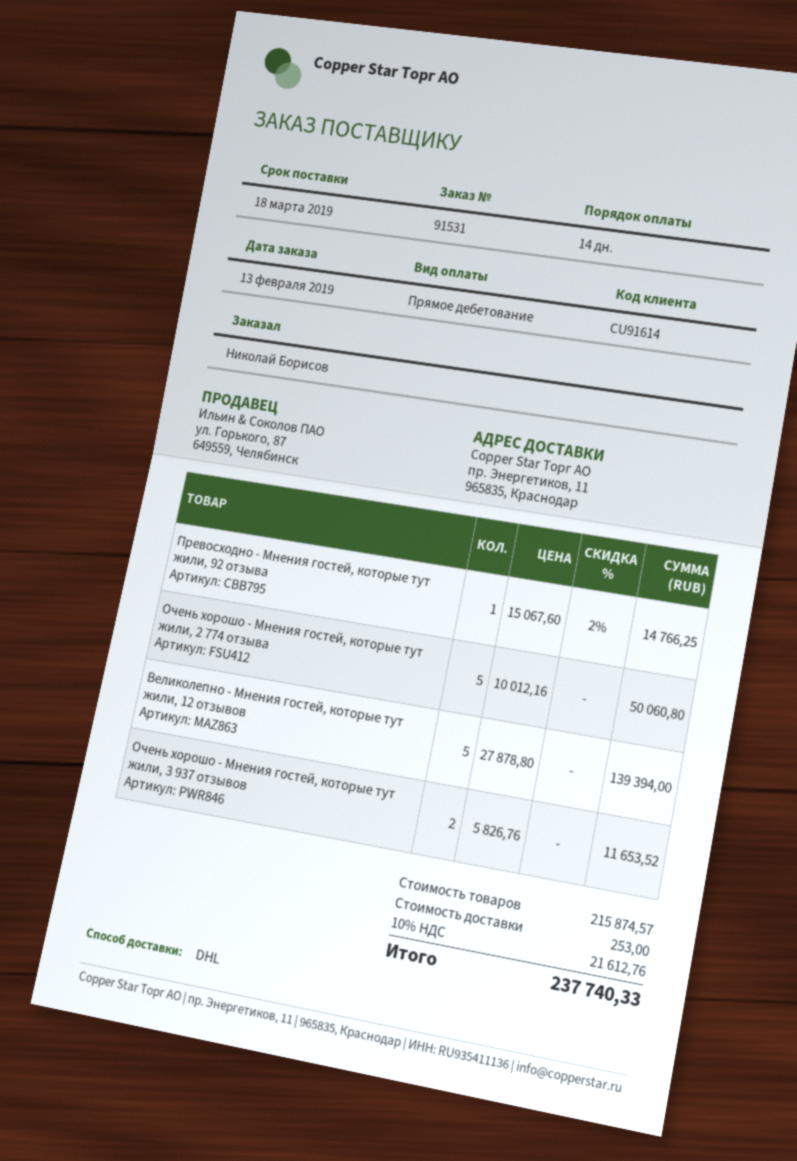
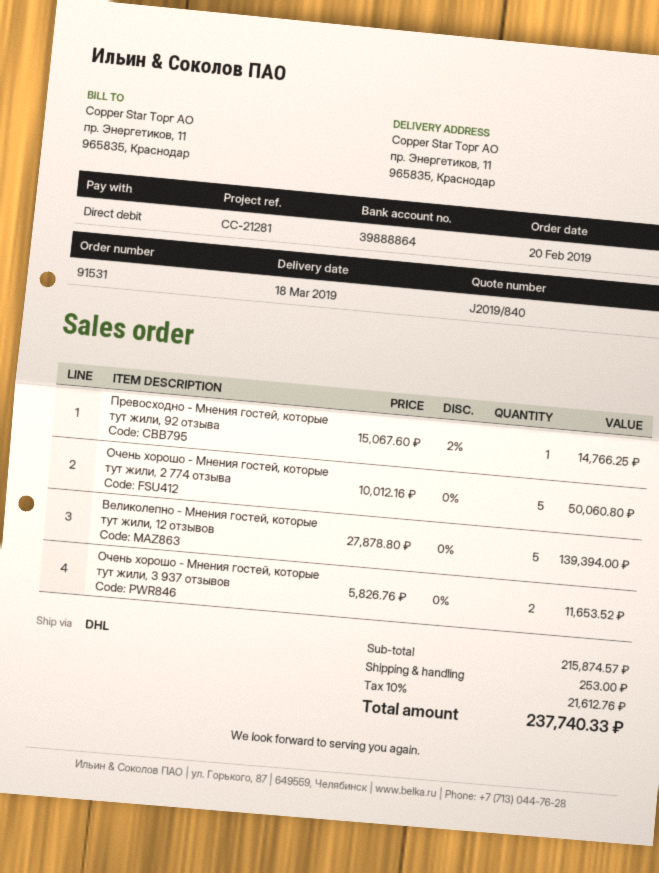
order date: 2019-02-13 -> 2019-02-20

